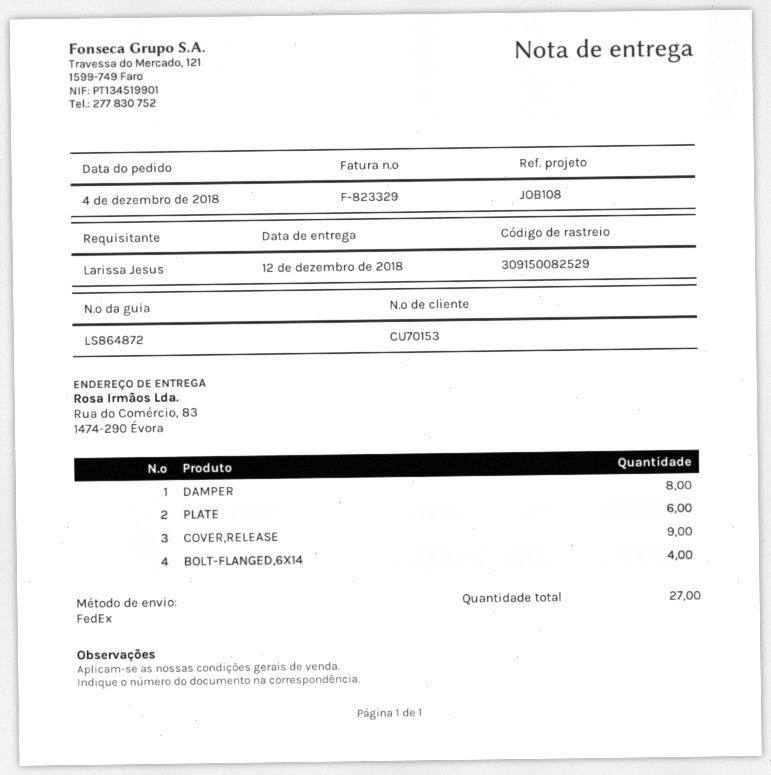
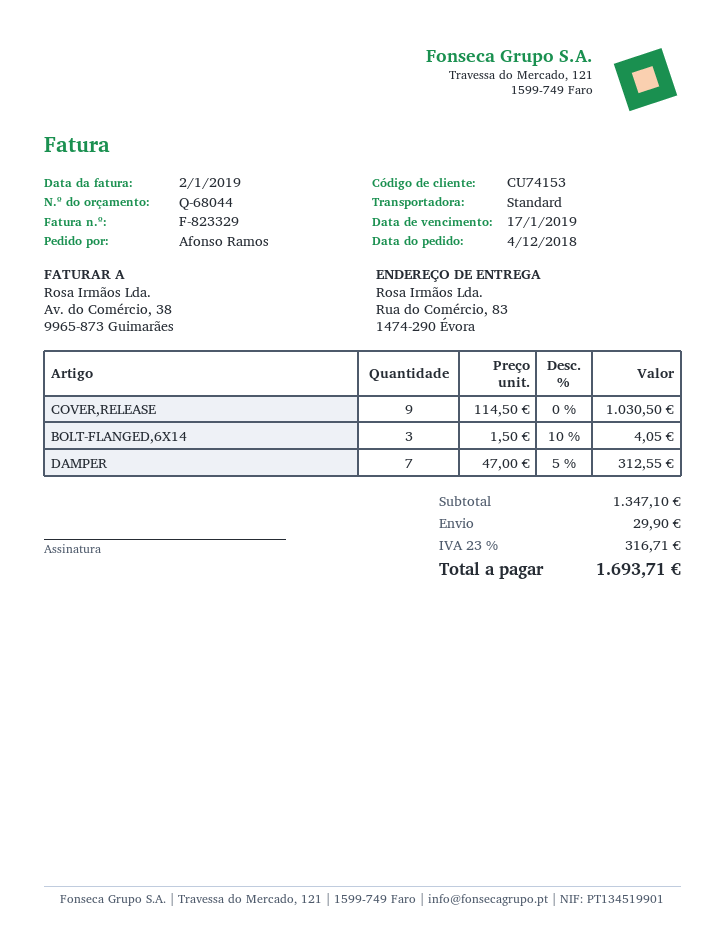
customer number: CU70153 -> CU74153
ordered by: Larissa Jesus -> Afonso Ramos
shipping method: FedEx -> standard
DAMPER: 8 -> 7
PLATE: 6 -> none
BOLT-FLANGED,6X14: 4 -> 3

